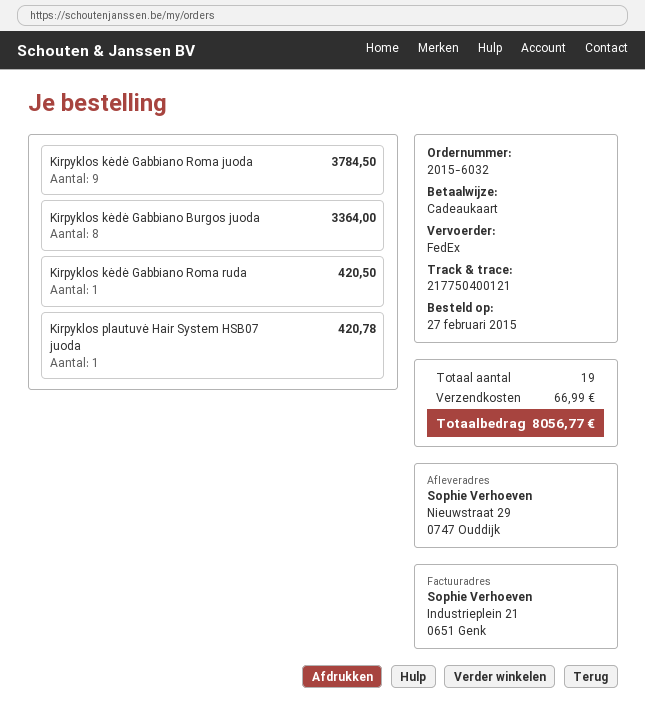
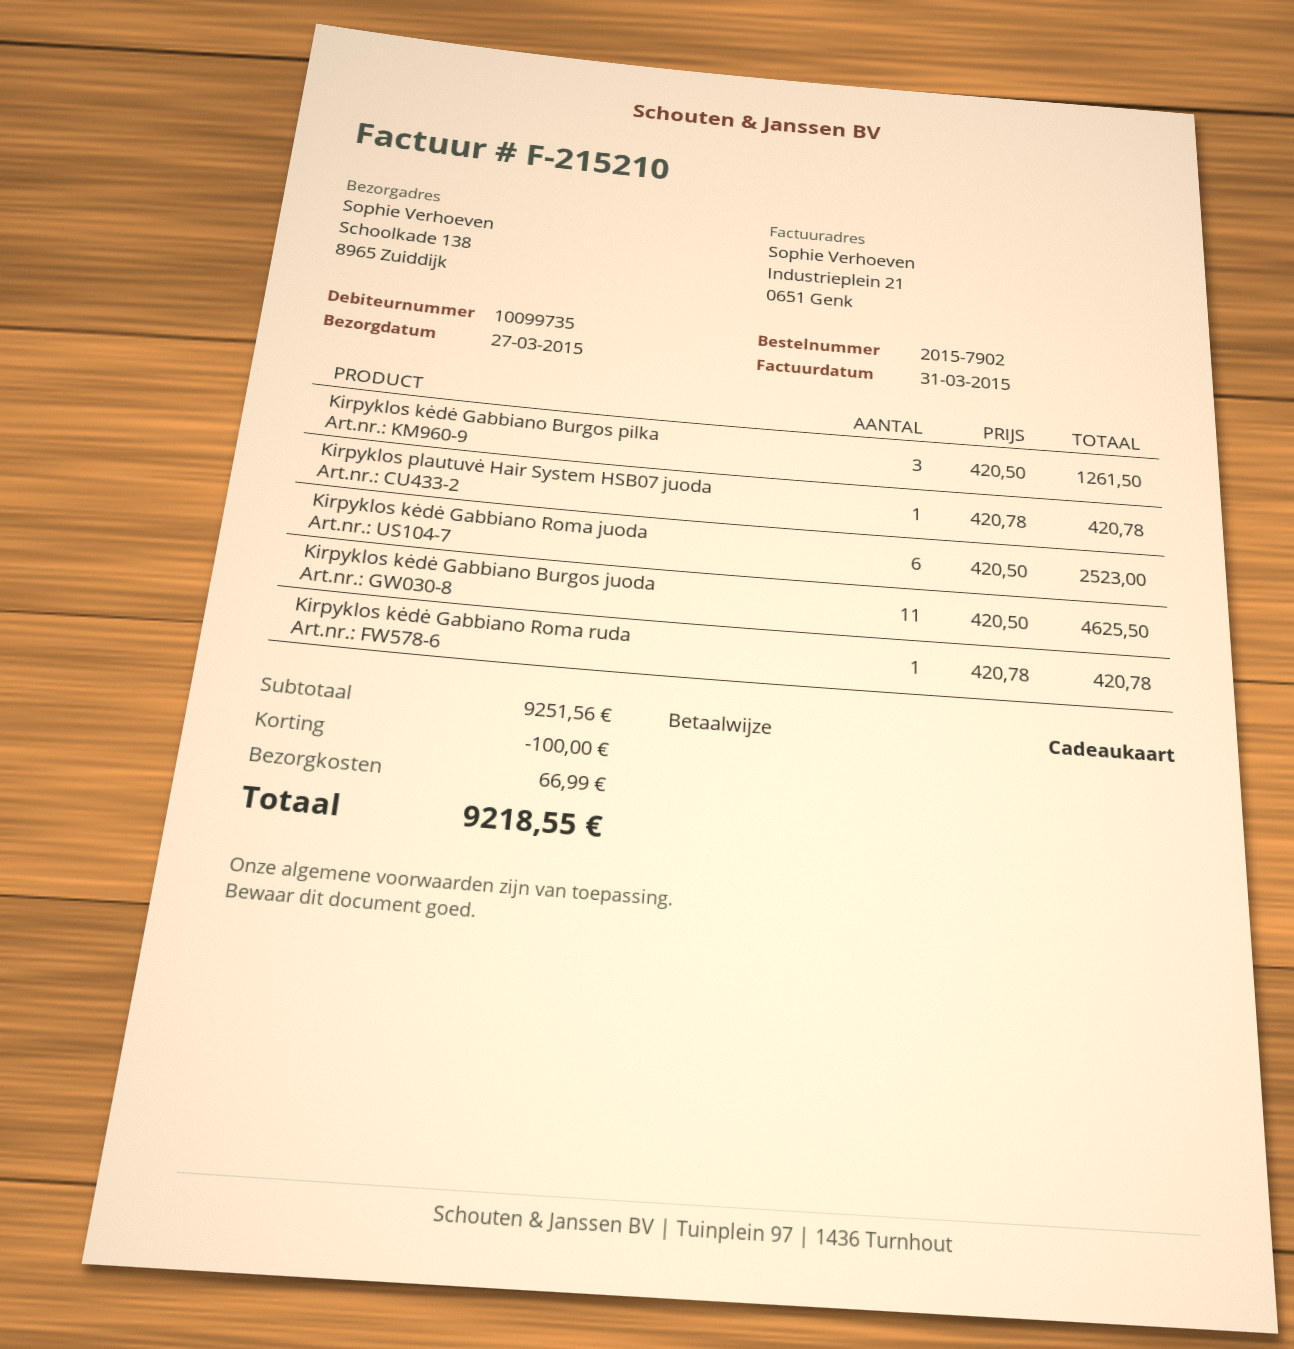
order number: 2015-6032 -> 2015-7902
ship to: Nieuwstraat 29, 0747 Ouddijk -> Schoolkade 138, 8965 Zuiddijk
Kirpyklos kėdė Gabbiano Roma juoda: 9 for 3784.50 -> 6 for 2523.00
Kirpyklos kėdė Gabbiano Burgos juoda: 8 for 3364.00 -> 11 for 4625.50
Kirpyklos kėdė Gabbiano Roma ruda: 1 for 420.50 -> 1 for 420.78
Kirpyklos kėdė Gabbiano Burgos pilka: none -> 3 for 1261.50
discount: none -> 100.00
total: 8056.77 -> 9218.55

